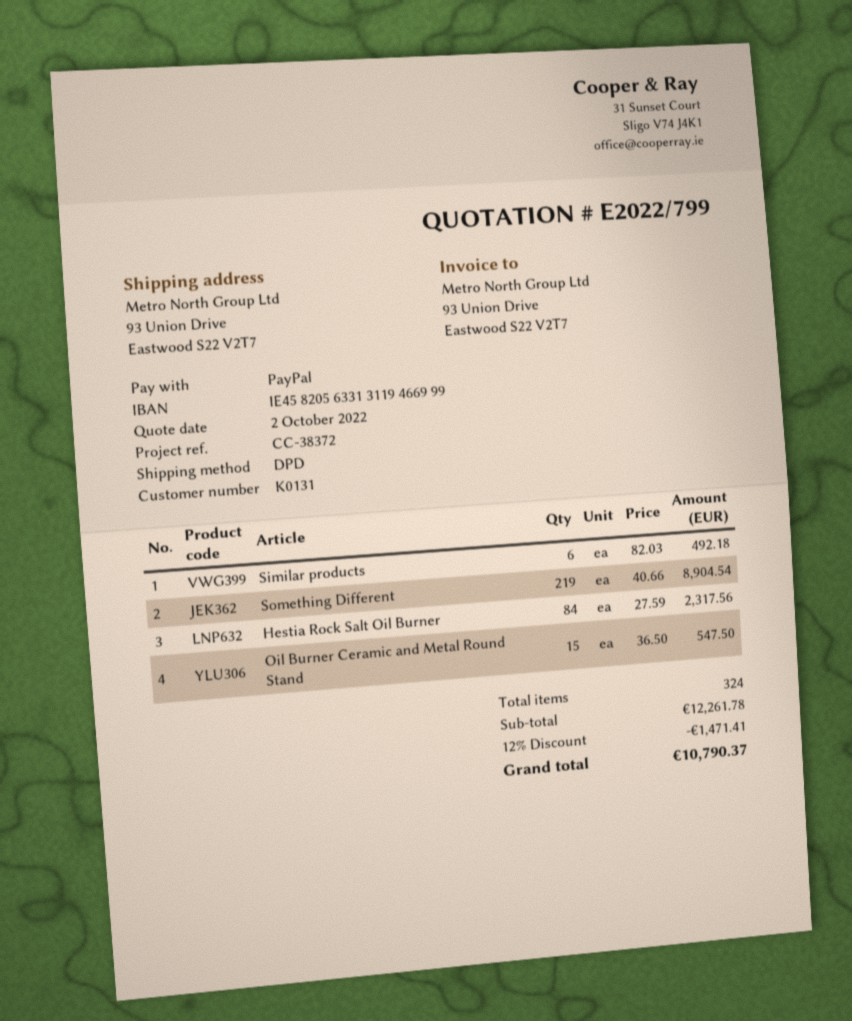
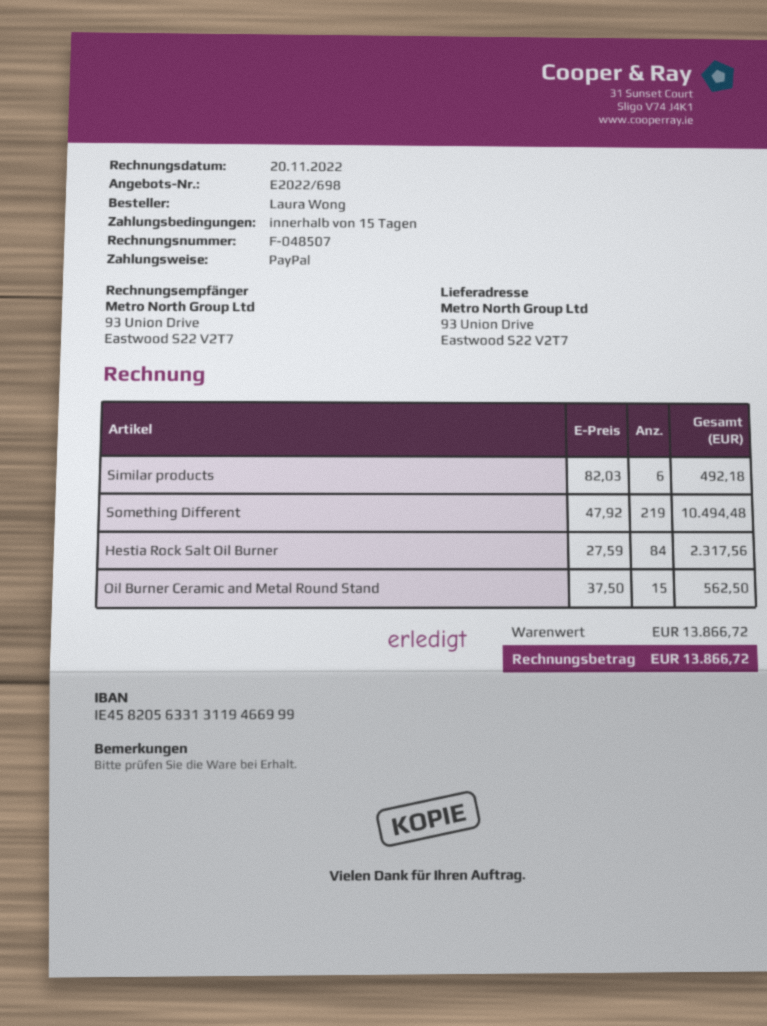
quote number: E2022/799 -> E2022/698
Something Different: 219 x 40.66 = 8904.54 -> 219 x 47.92 = 10494.48
Oil Burner Ceramic and Metal Round Stand: 15 x 36.50 = 547.50 -> 15 x 37.50 = 562.50
subtotal: 12261.78 -> 13866.72
discount: 12% = 1471.41 -> none
total: 10790.37 -> 13866.72

